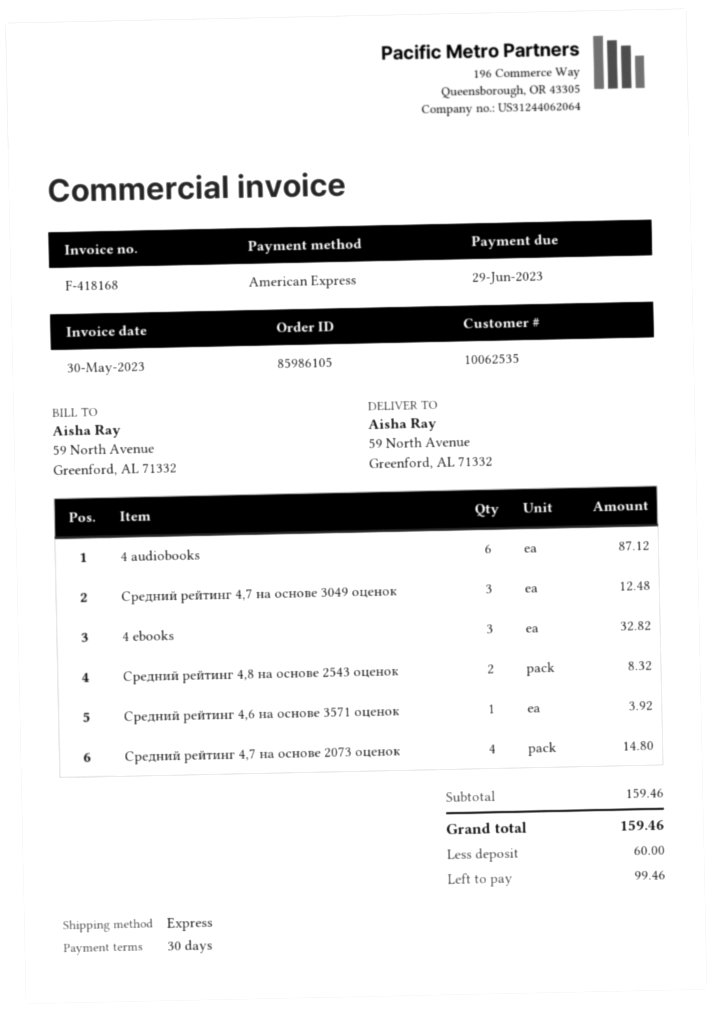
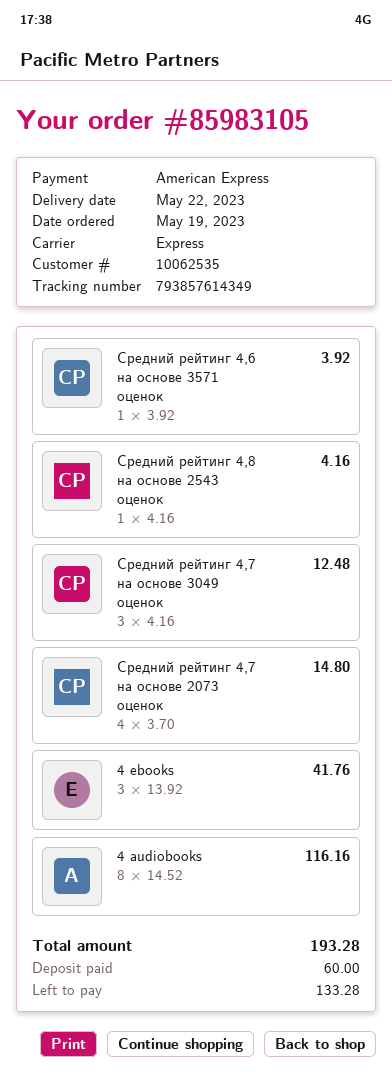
order number: 85986105 -> 85983105
4 audiobooks: 6 for 87.12 -> 8 for 116.16
4 ebooks: 3 for 32.82 -> 3 for 41.76
Средний рейтинг 4,8 на основе 2543 оценок: 2 for 8.32 -> 1 for 4.16
total: 159.46 -> 193.28
balance: 99.46 -> 133.28

